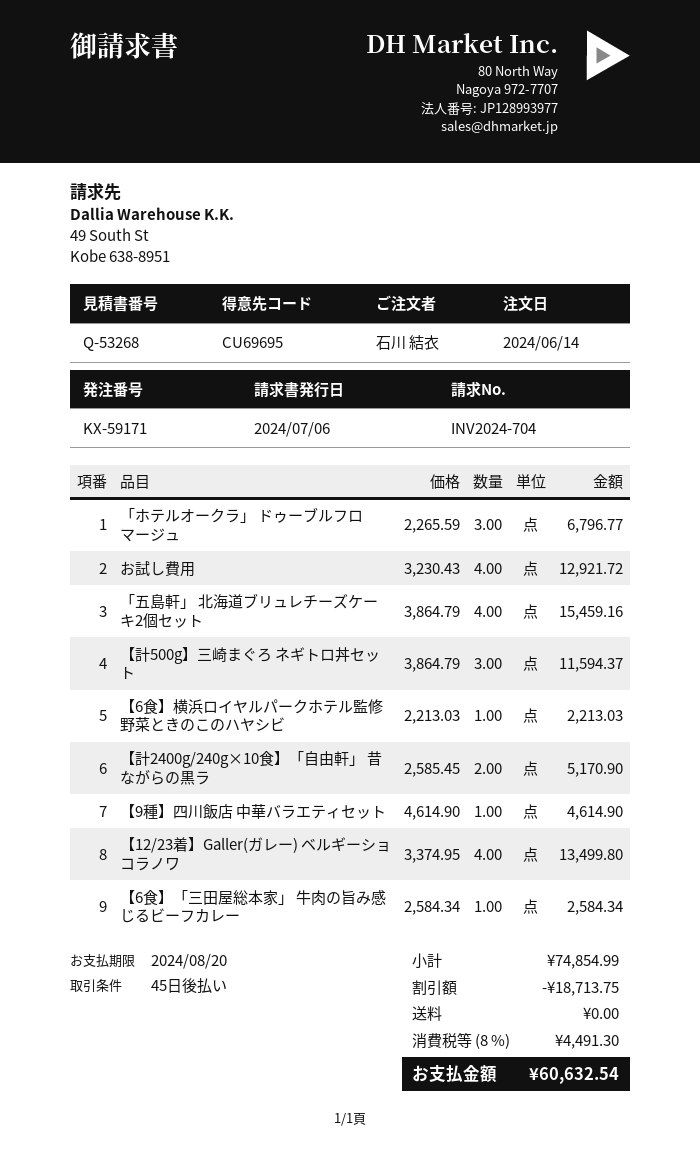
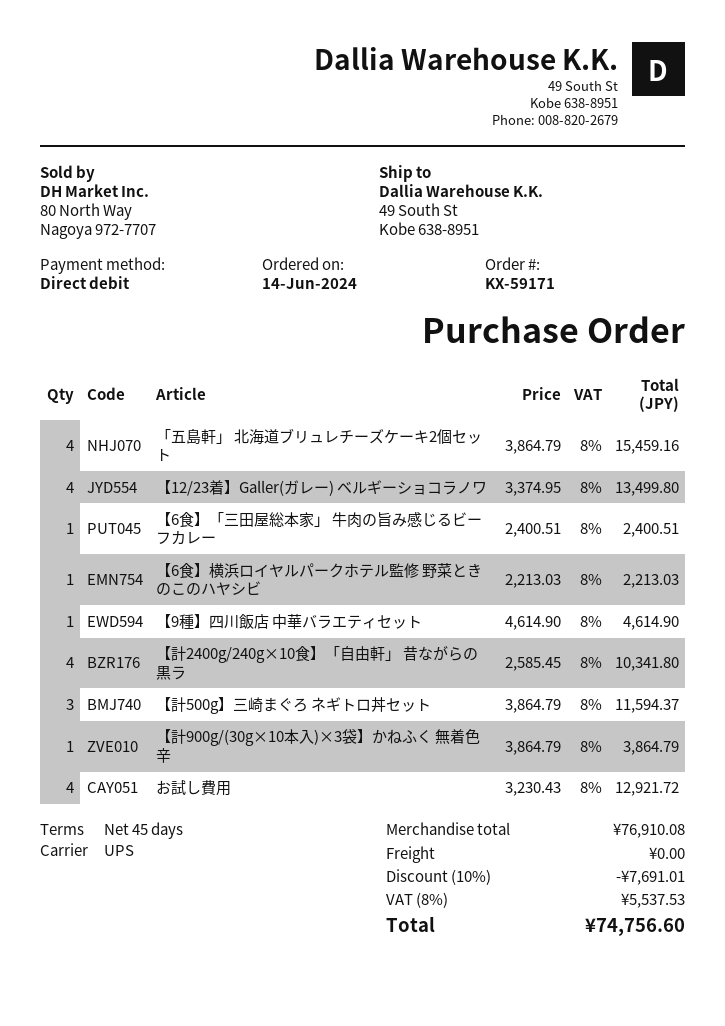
「ホテルオークラ」 ドゥーブルフロマージュ: 3 x 2265.59 = 6796.77 -> none
【計2400g/240g×10食】「自由軒」 昔ながらの黒ラ: 2 x 2585.45 = 5170.90 -> 4 x 2585.45 = 10341.80
【6食】「三田屋総本家」 牛肉の旨み感じるビーフカレー: 1 x 2584.34 = 2584.34 -> 1 x 2400.51 = 2400.51
【計900g/(30g×10本入)×3袋】かねふく 無着色辛: none -> 1 x 3864.79 = 3864.79
subtotal: 74854.99 -> 76910.08
discount: 18713.75 -> 7691.01
tax: 8% = 4491.30 -> 8% = 5537.53
total: 60632.54 -> 74756.60

